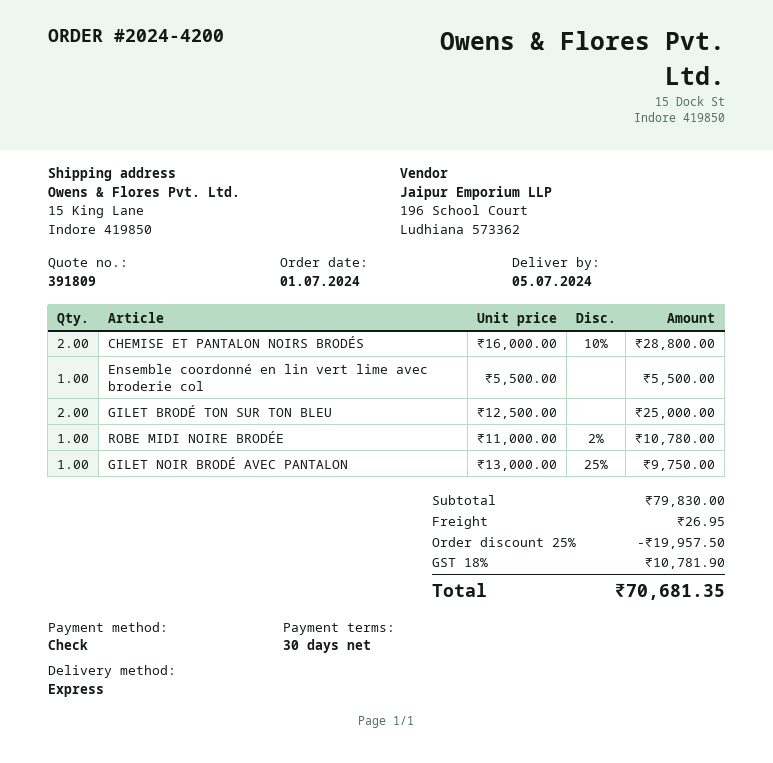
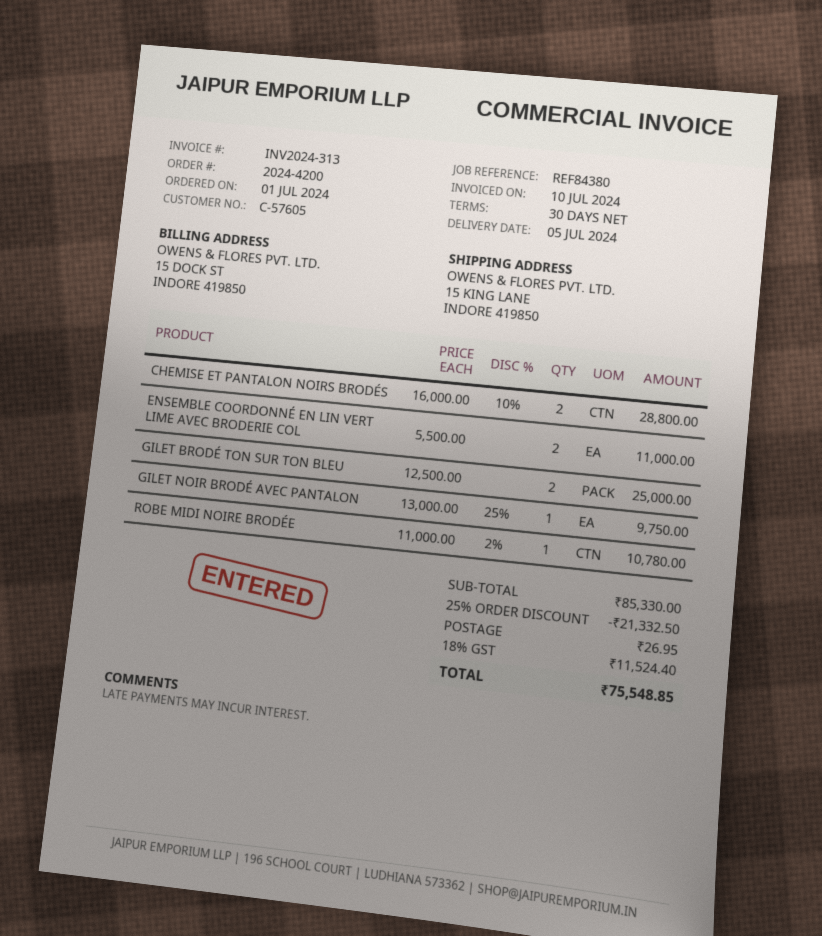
Ensemble coordonné en lin vert lime avec broderie col: 1 x 5500.00 = 5500.00 -> 2 x 5500.00 = 11000.00
subtotal: 79830.00 -> 85330.00
discount: 25% = 19957.50 -> 25% = 21332.50
tax: 18% = 10781.90 -> 18% = 11524.40
total: 70681.35 -> 75548.85

